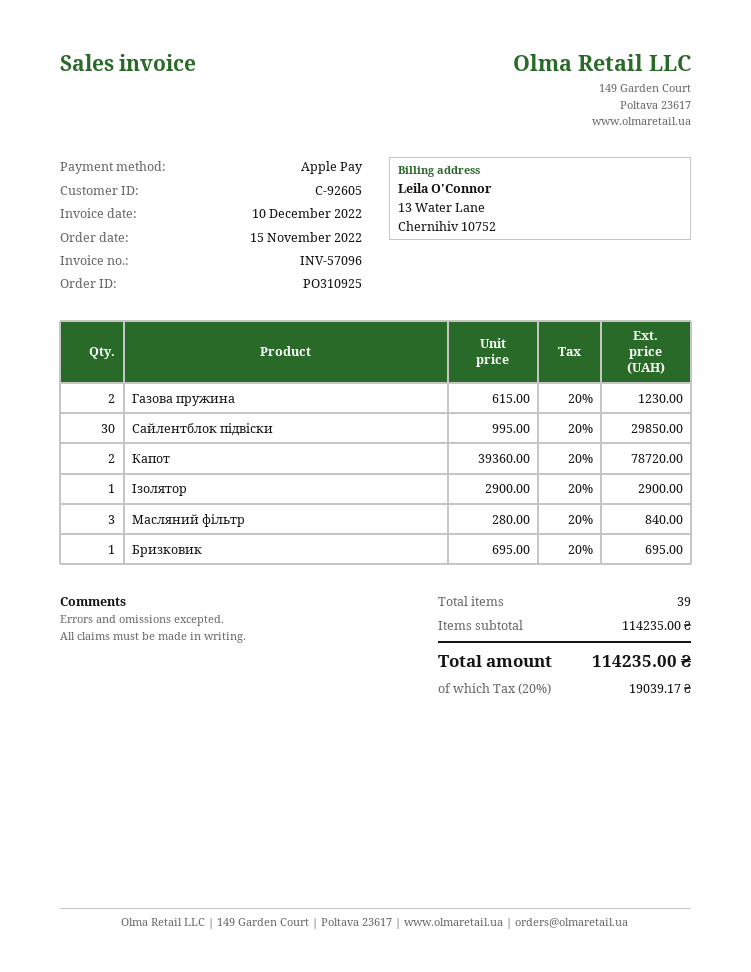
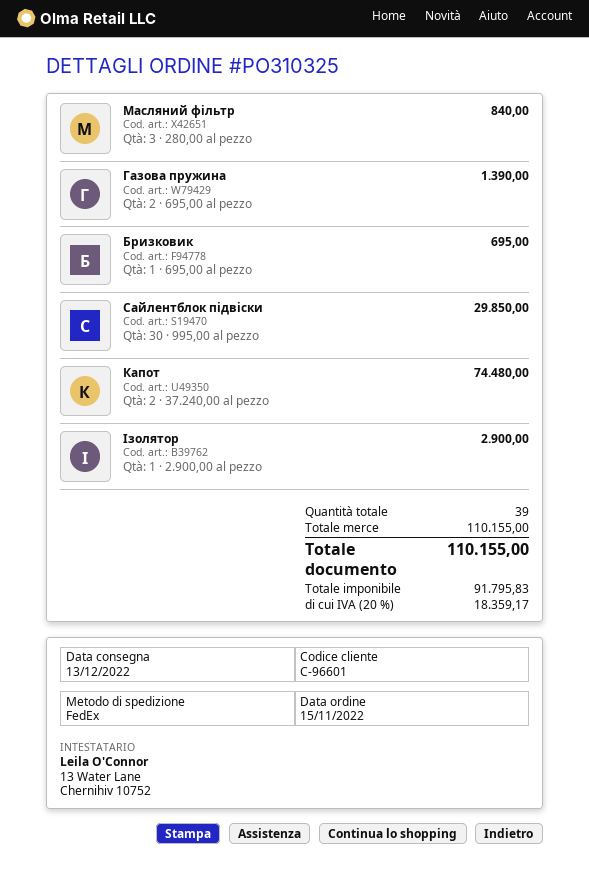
order number: PO310925 -> PO310325
customer number: C-92605 -> C-96601
Газова пружина: 2 x 615.00 = 1230.00 -> 2 x 695.00 = 1390.00
Капот: 2 x 39360.00 = 78720.00 -> 2 x 37240.00 = 74480.00
subtotal: 114235.00 -> 110155.00
tax: 20% = 19039.17 -> 20% = 18359.17
total: 114235.00 -> 110155.00

